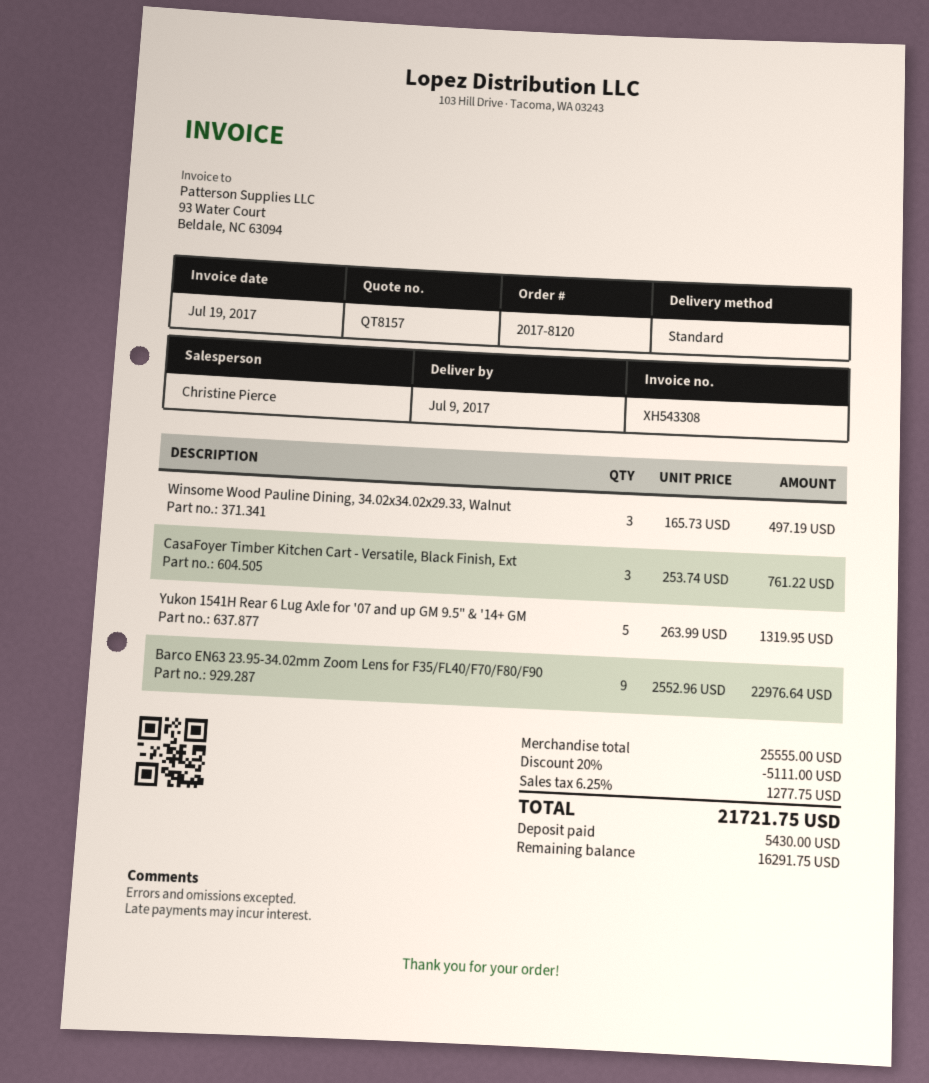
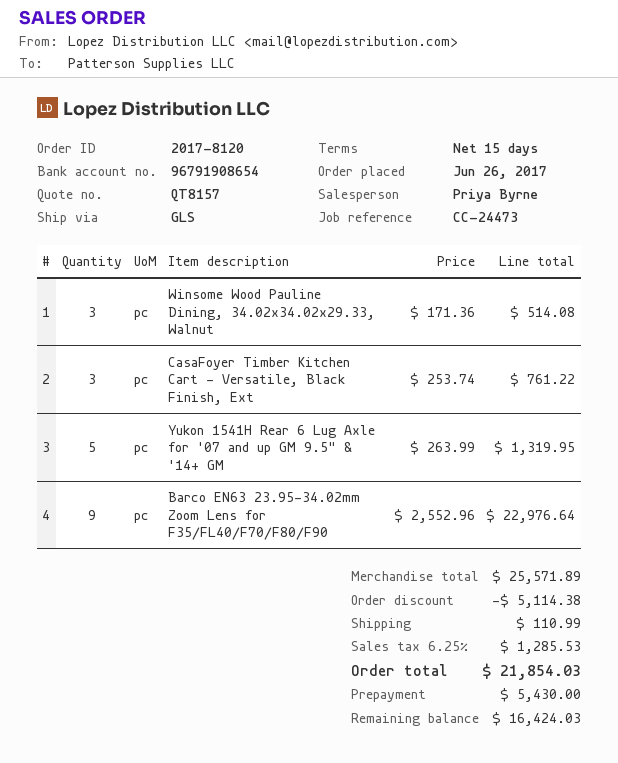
sales rep: Christine Pierce -> Priya Byrne
shipping method: standard -> GLS
Winsome Wood Pauline Dining, 34.02x34.02x29.33, Walnut: 3 x 165.73 = 497.19 -> 3 x 171.36 = 514.08
subtotal: 25555.00 -> 25571.89
discount: 5111.00 -> 5114.38
shipping: none -> 110.99
tax: 6.25% = 1277.75 -> 6.25% = 1285.53
total: 21721.75 -> 21854.03
balance: 16291.75 -> 16424.03

